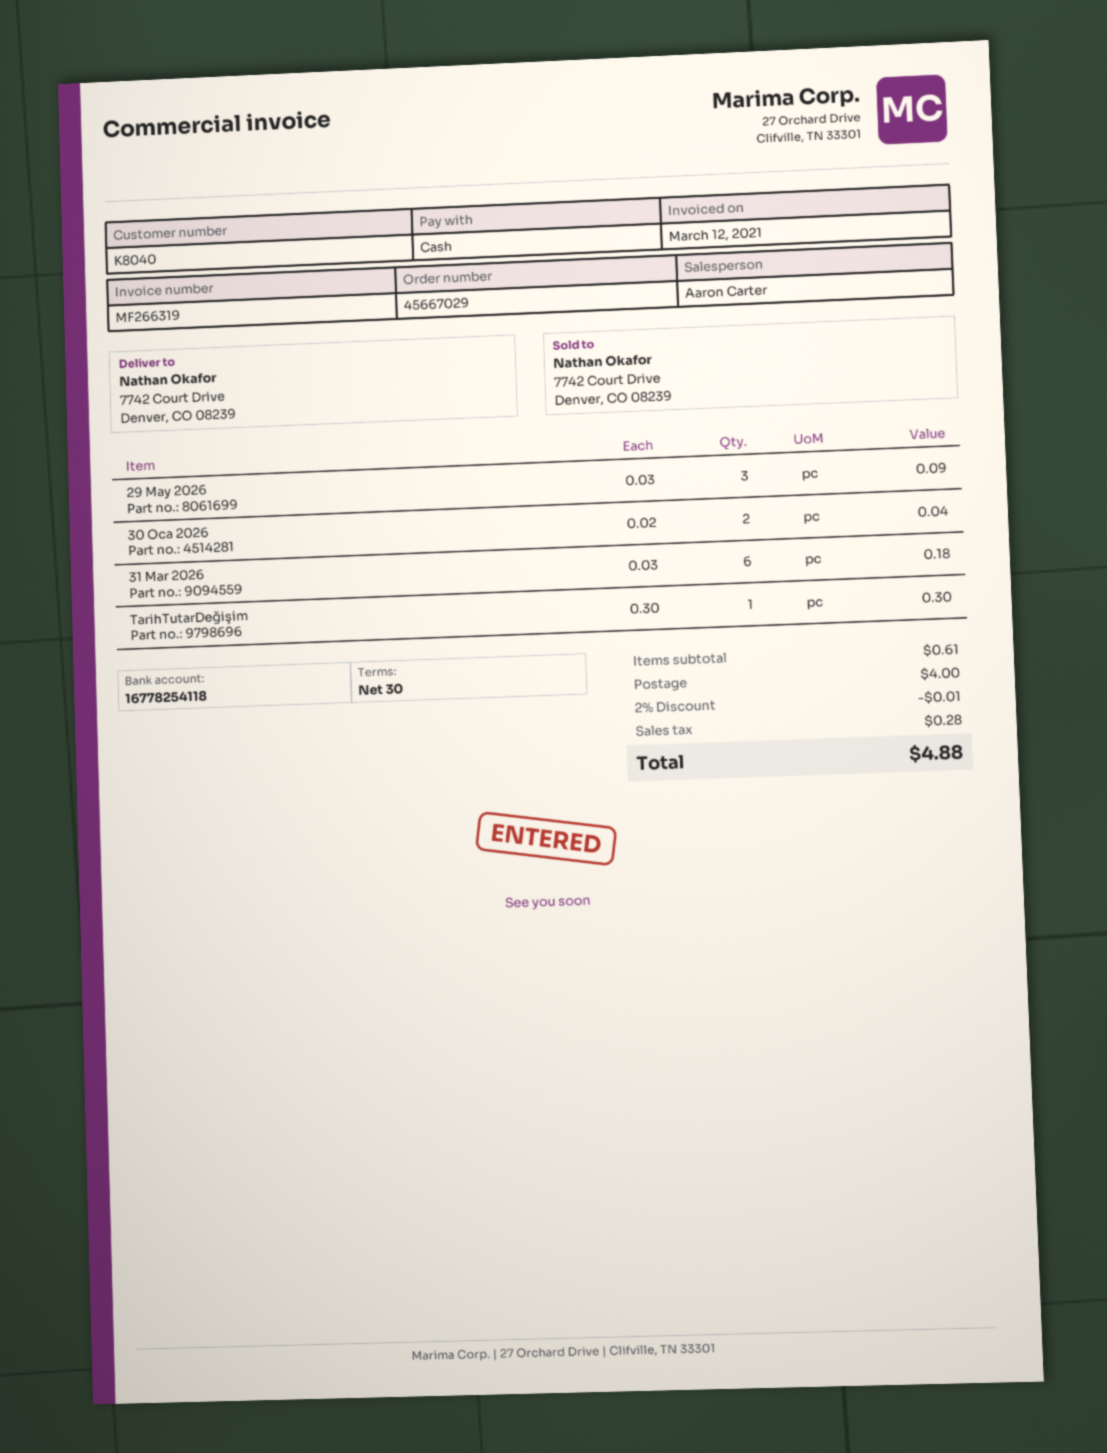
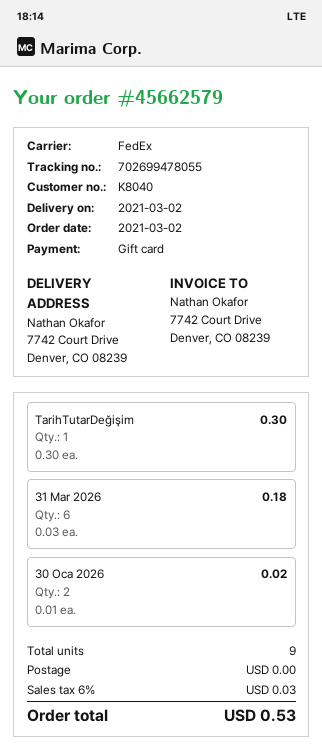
order number: 45667029 -> 45662579
payment method: cash -> gift card
29 May 2026: 3 x 0.03 = 0.09 -> none
30 Oca 2026: 2 x 0.02 = 0.04 -> 2 x 0.01 = 0.02
discount: 2% = 0.01 -> none
shipping: 4.00 -> 0.00
tax: 0.28 -> 0.03
total: 4.88 -> 0.53

